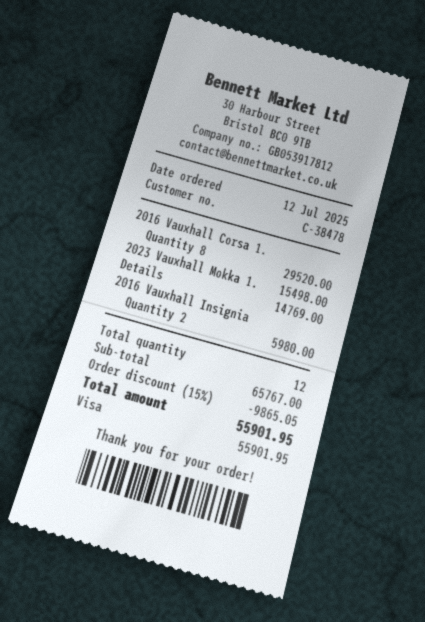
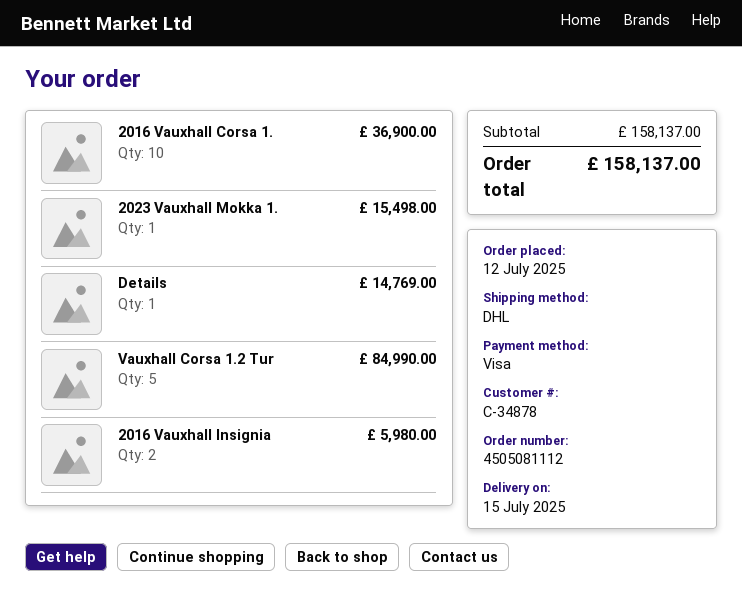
customer number: C-38478 -> C-34878
2016 Vauxhall Corsa 1.: 8 for 29520.00 -> 10 for 36900.00
Vauxhall Corsa 1.2 Tur: none -> 5 for 84990.00
subtotal: 65767.00 -> 158137.00
discount: 15% = 9865.05 -> none
total: 55901.95 -> 158137.00

